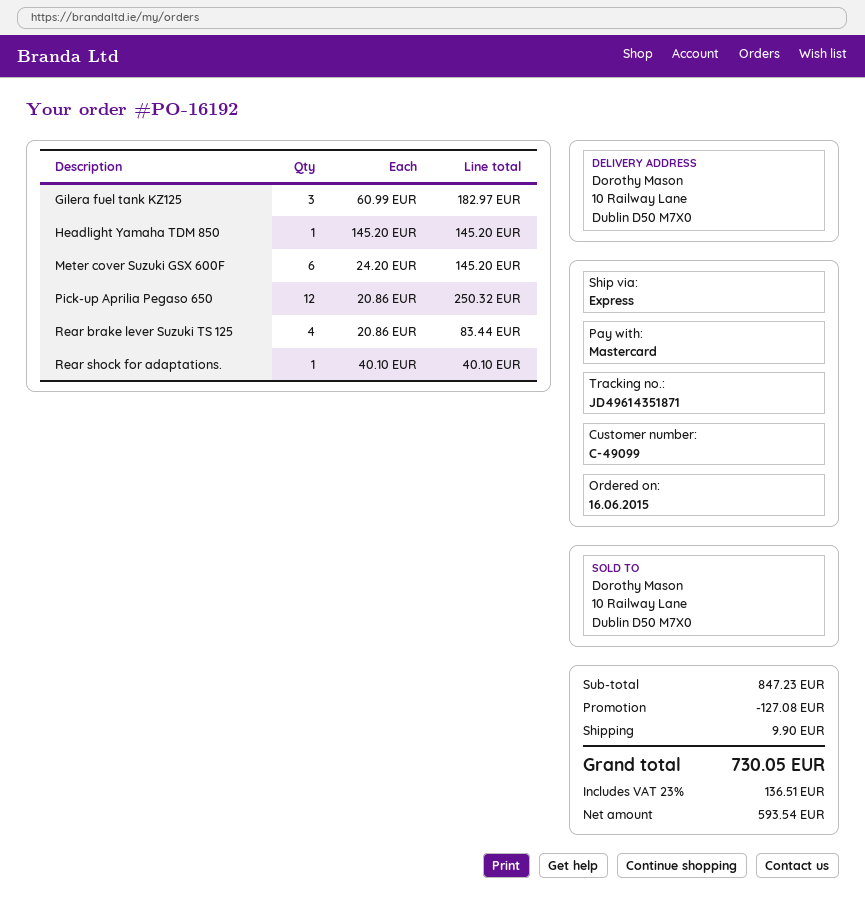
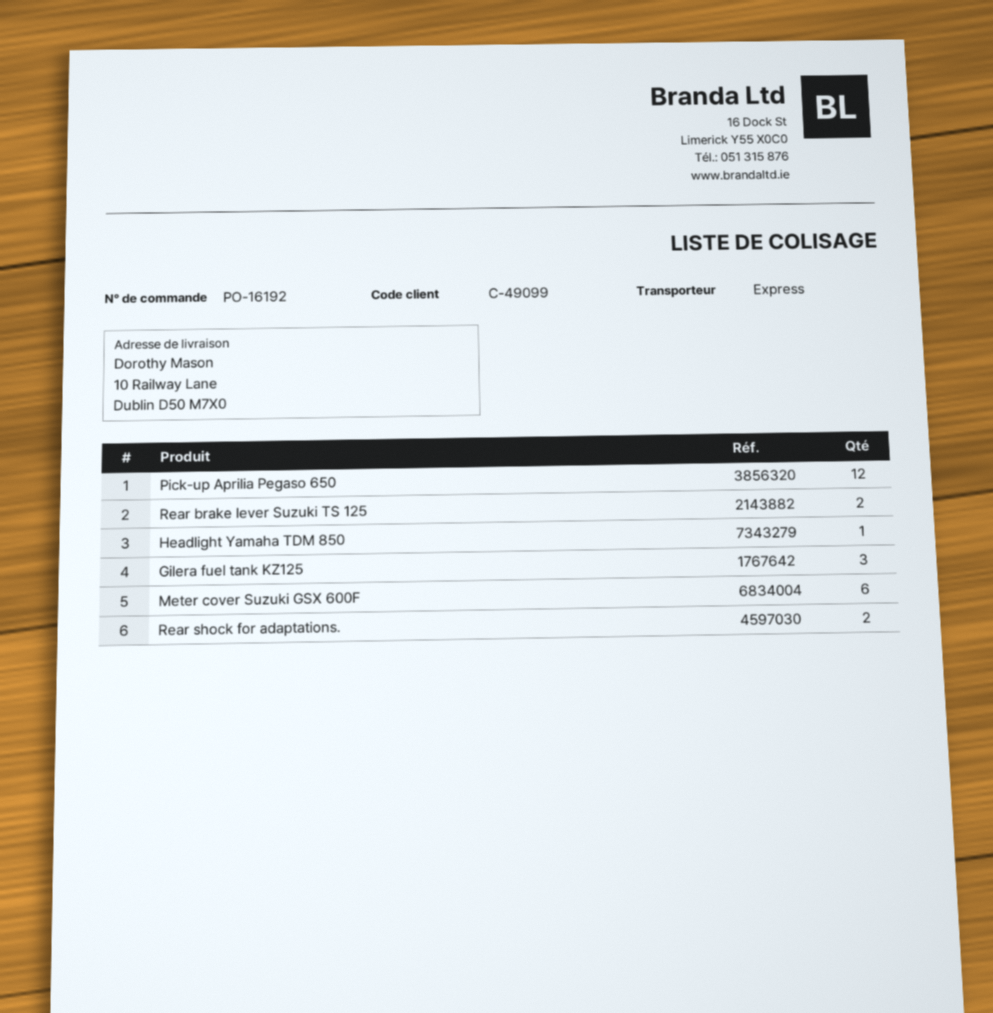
Rear brake lever Suzuki TS 125: 4 -> 2
Rear shock for adaptations.: 1 -> 2

